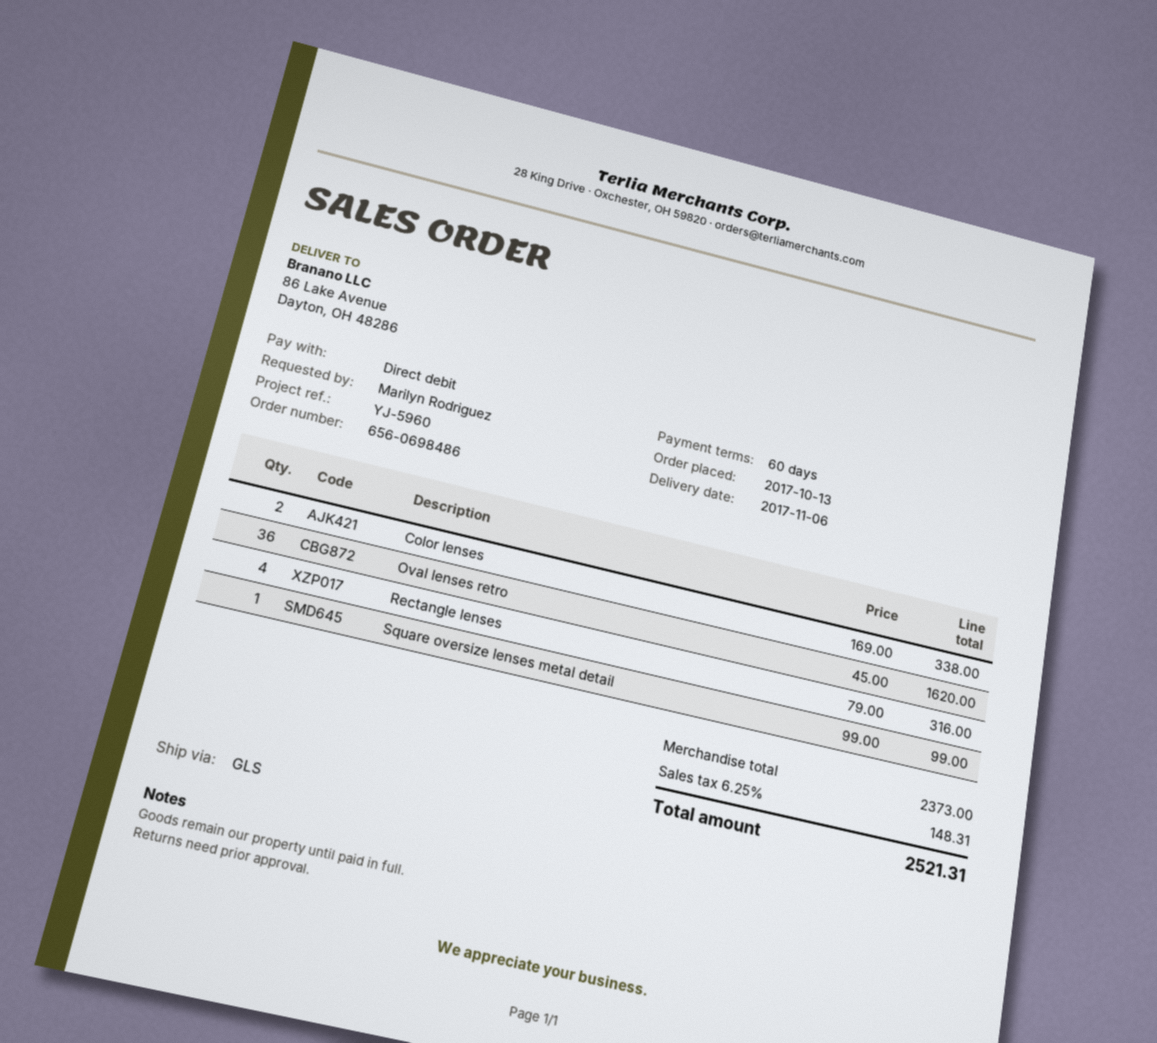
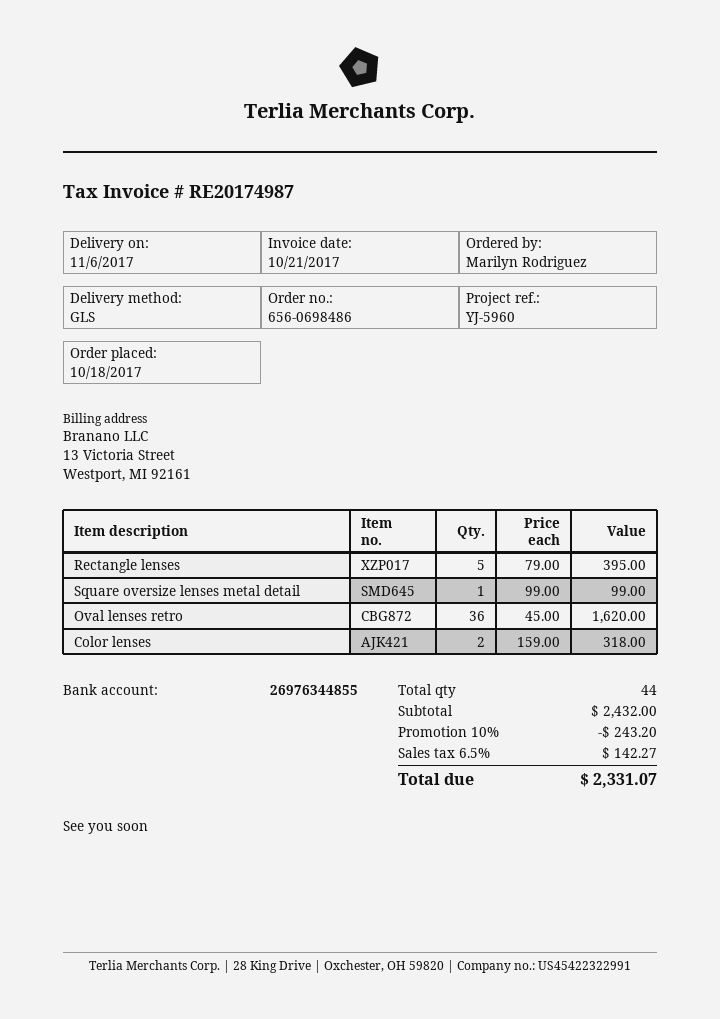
order date: 2017-10-13 -> 2017-10-18
Color lenses: 2 x 169.00 = 338.00 -> 2 x 159.00 = 318.00
Rectangle lenses: 4 x 79.00 = 316.00 -> 5 x 79.00 = 395.00
subtotal: 2373.00 -> 2432.00
discount: none -> 10% = 243.20
tax: 6.25% = 148.31 -> 6.5% = 142.27
total: 2521.31 -> 2331.07

